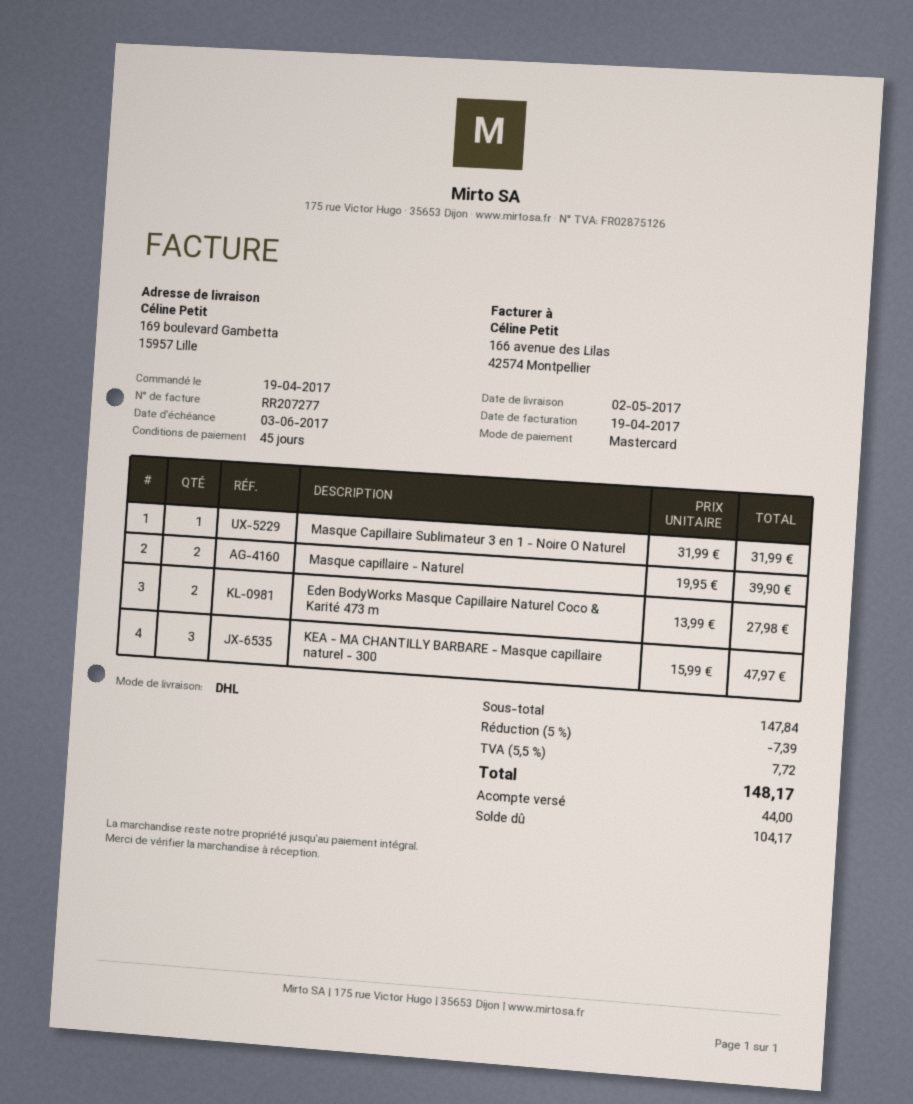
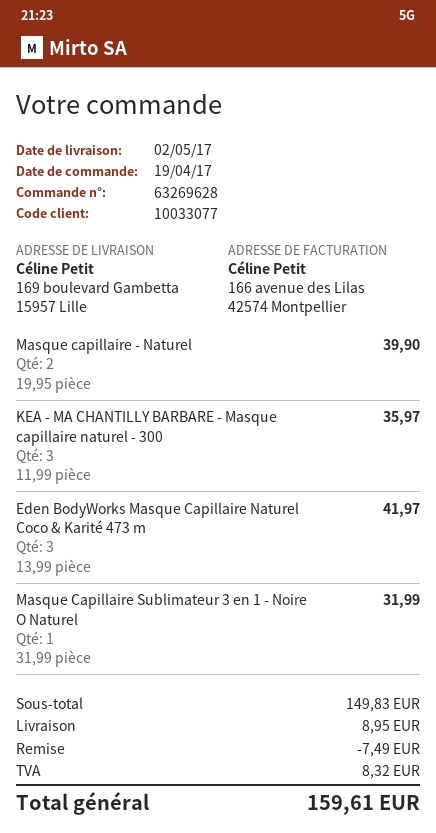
Eden BodyWorks Masque Capillaire Naturel Coco & Karité 473 m: 2 x 13.99 = 27.98 -> 3 x 13.99 = 41.97
KEA - MA CHANTILLY BARBARE - Masque capillaire naturel - 300: 3 x 15.99 = 47.97 -> 3 x 11.99 = 35.97
subtotal: 147.84 -> 149.83
discount: 7.39 -> 7.49
shipping: none -> 8.95
tax: 7.72 -> 8.32
total: 148.17 -> 159.61

